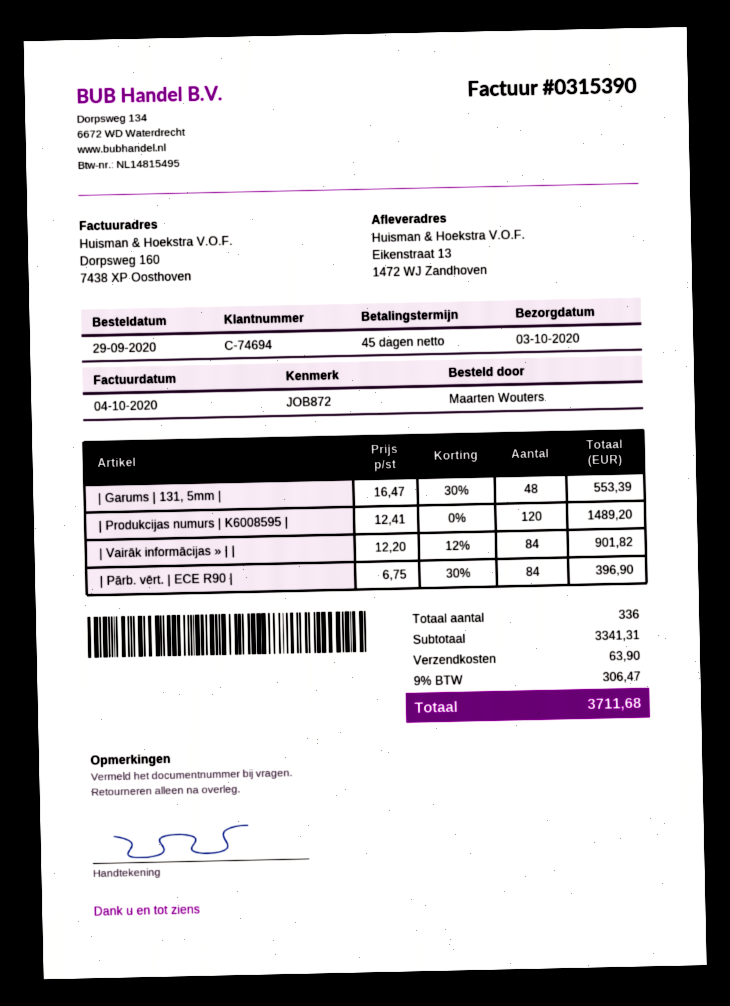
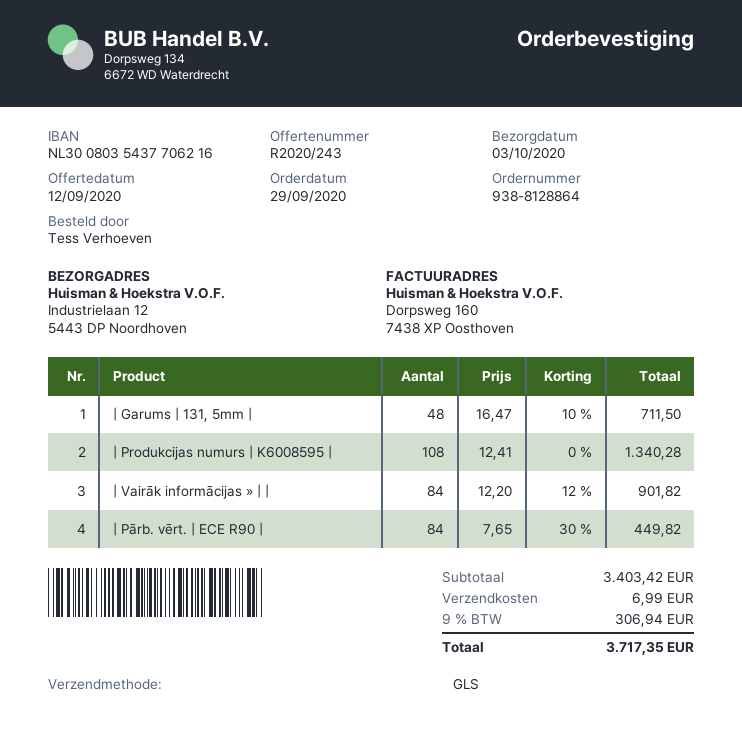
ordered by: Maarten Wouters -> Tess Verhoeven
ship to: Eikenstraat 13, 1472 WJ Zandhoven -> Industrielaan 12, 5443 DP Noordhoven
| Garums | 131, 5mm |: 48 x 16.47 - 30% = 553.39 -> 48 x 16.47 - 10% = 711.50
| Produkcijas numurs | K6008595 |: 120 x 12.41 = 1489.20 -> 108 x 12.41 = 1340.28
| Pārb. vērt. | ECE R90 |: 84 x 6.75 - 30% = 396.90 -> 84 x 7.65 - 30% = 449.82
subtotal: 3341.31 -> 3403.42
shipping: 63.90 -> 6.99
tax: 9% = 306.47 -> 9% = 306.94
total: 3711.68 -> 3717.35

